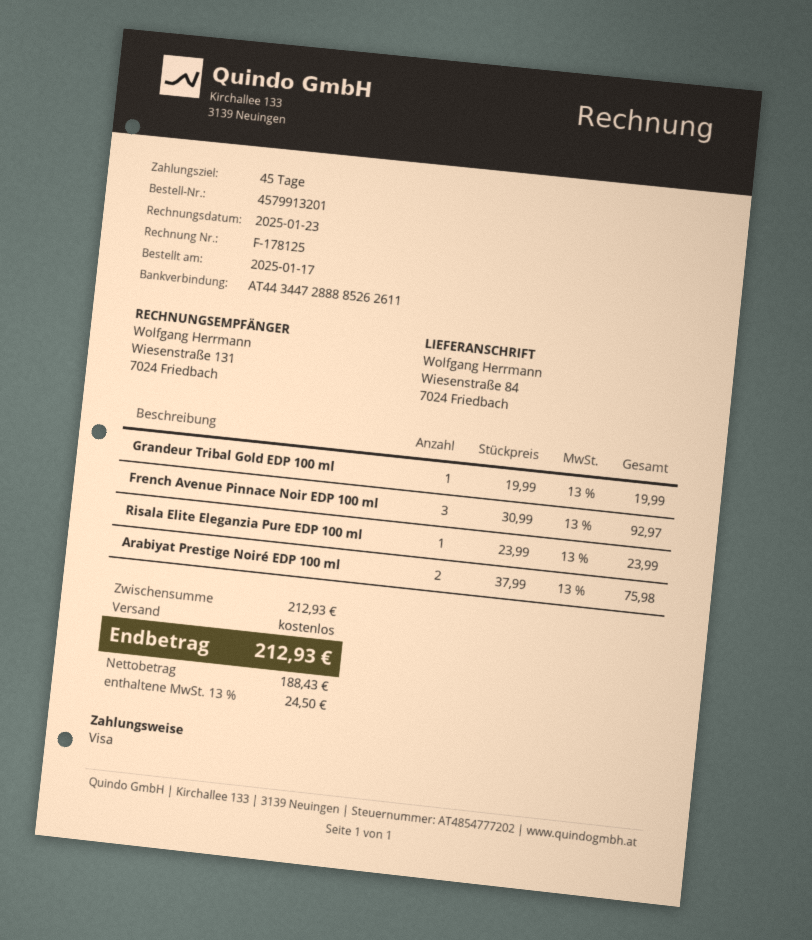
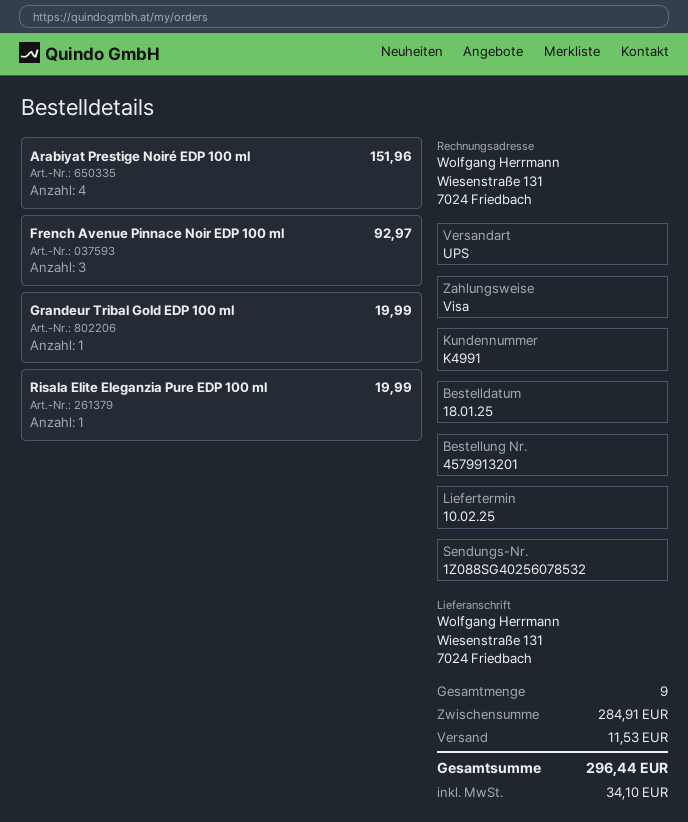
order date: 2025-01-17 -> 2025-01-18
ship to: Wiesenstraße 84, 7024 Friedbach -> Wiesenstraße 131, 7024 Friedbach
Risala Elite Eleganzia Pure EDP 100 ml: 1 for 23.99 -> 1 for 19.99
Arabiyat Prestige Noiré EDP 100 ml: 2 for 75.98 -> 4 for 151.96
subtotal: 212.93 -> 284.91
shipping: 0.00 -> 11.53
tax: 24.50 -> 34.10
total: 212.93 -> 296.44

